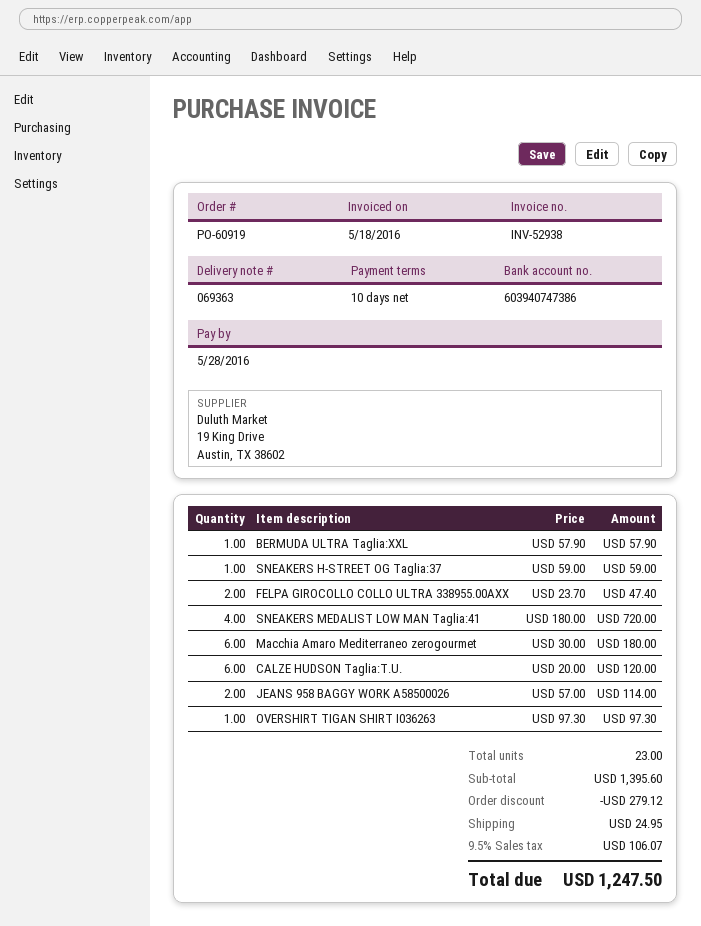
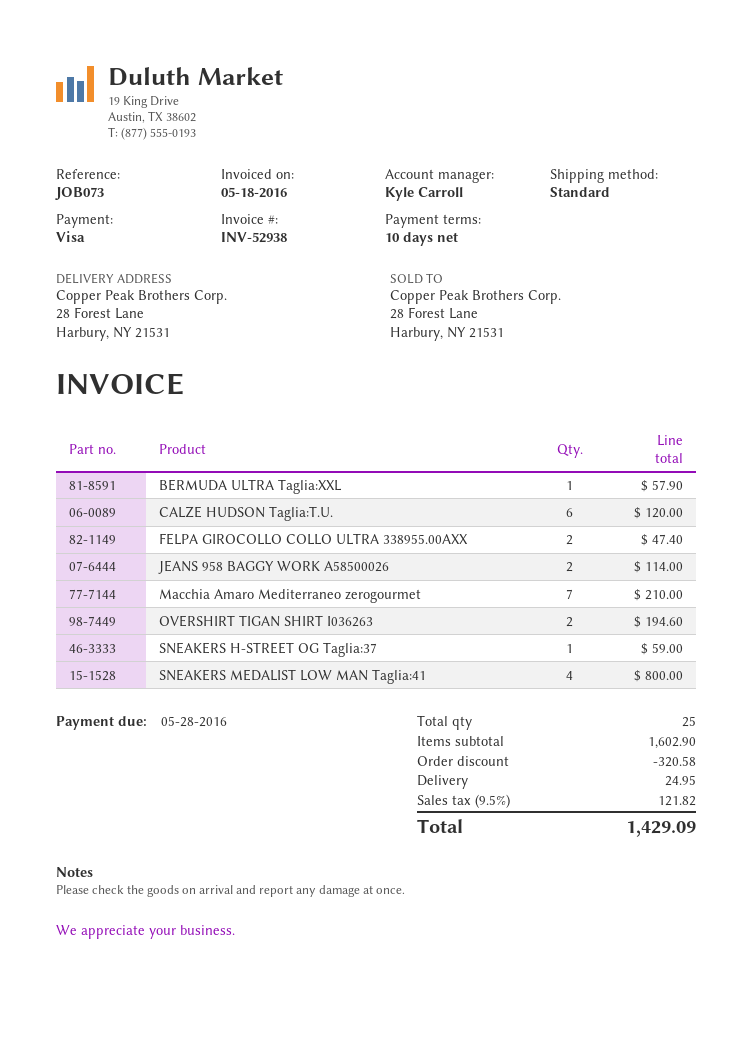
SNEAKERS MEDALIST LOW MAN Taglia:41: 4 for 720.00 -> 4 for 800.00
Macchia Amaro Mediterraneo zerogourmet: 6 for 180.00 -> 7 for 210.00
OVERSHIRT TIGAN SHIRT I036263: 1 for 97.30 -> 2 for 194.60
total quantity: 23 -> 25
subtotal: 1395.60 -> 1602.90
discount: 279.12 -> 320.58
tax: 9.5% = 106.07 -> 9.5% = 121.82
total: 1247.50 -> 1429.09

